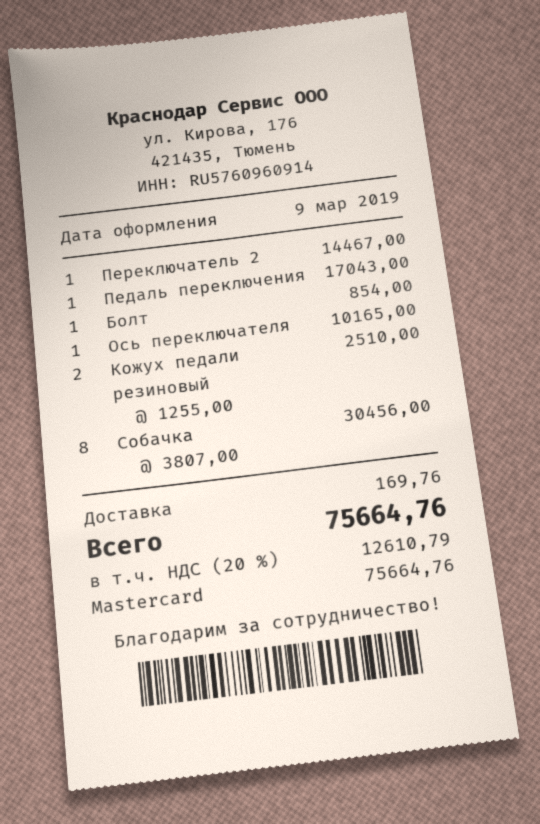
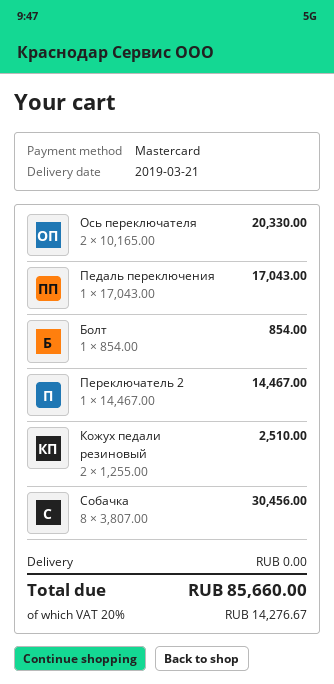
Ось переключателя: 1 x 10165.00 = 10165.00 -> 2 x 10165.00 = 20330.00
shipping: 169.76 -> 0.00
tax: 20% = 12610.79 -> 20% = 14276.67
total: 75664.76 -> 85660.00

